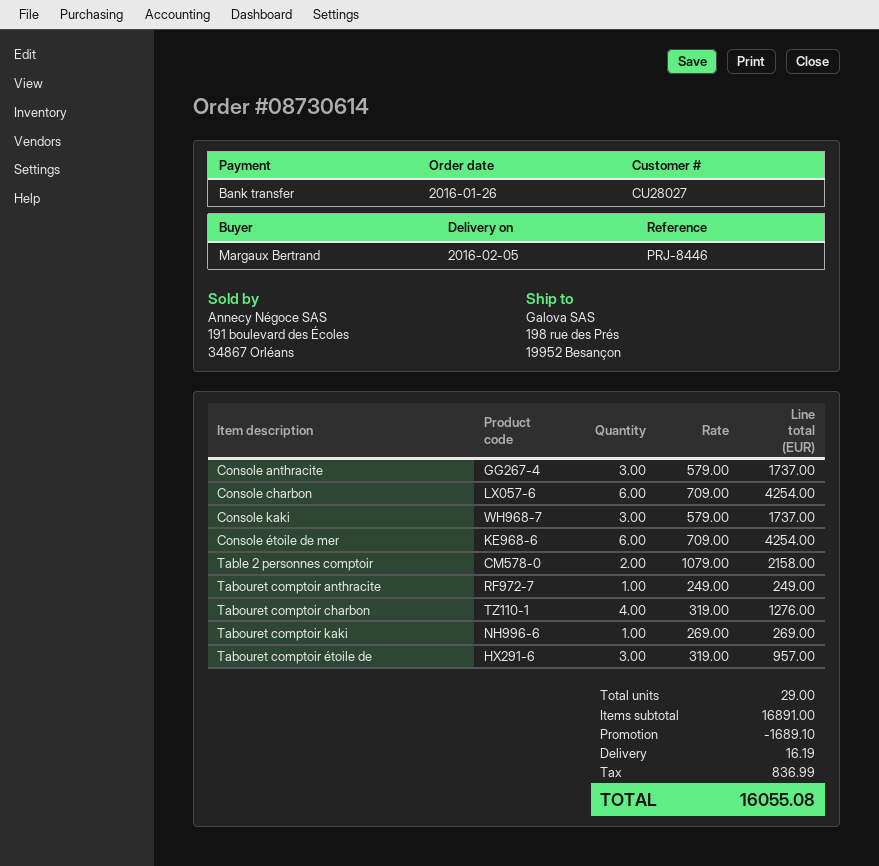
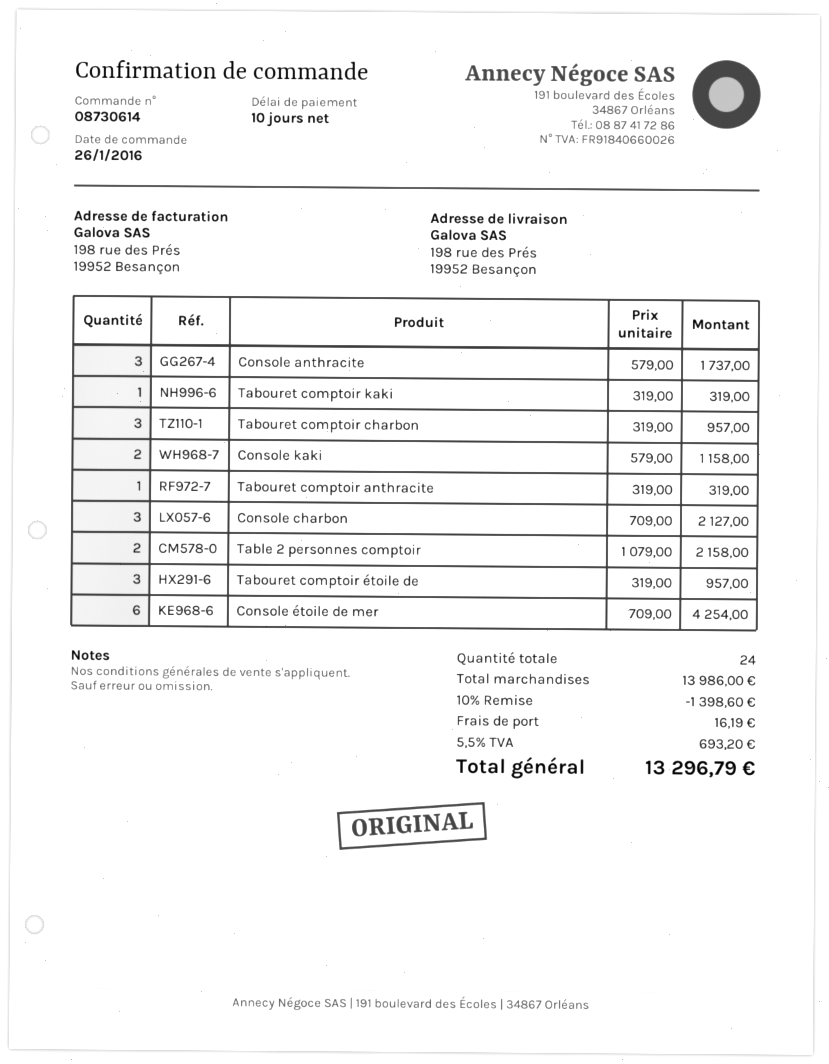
Console charbon: 6 x 709.00 = 4254.00 -> 3 x 709.00 = 2127.00
Console kaki: 3 x 579.00 = 1737.00 -> 2 x 579.00 = 1158.00
Tabouret comptoir anthracite: 1 x 249.00 = 249.00 -> 1 x 319.00 = 319.00
Tabouret comptoir charbon: 4 x 319.00 = 1276.00 -> 3 x 319.00 = 957.00
Tabouret comptoir kaki: 1 x 269.00 = 269.00 -> 1 x 319.00 = 319.00
total quantity: 29 -> 24
subtotal: 16891.00 -> 13986.00
discount: 1689.10 -> 1398.60
tax: 836.99 -> 693.20
total: 16055.08 -> 13296.79

